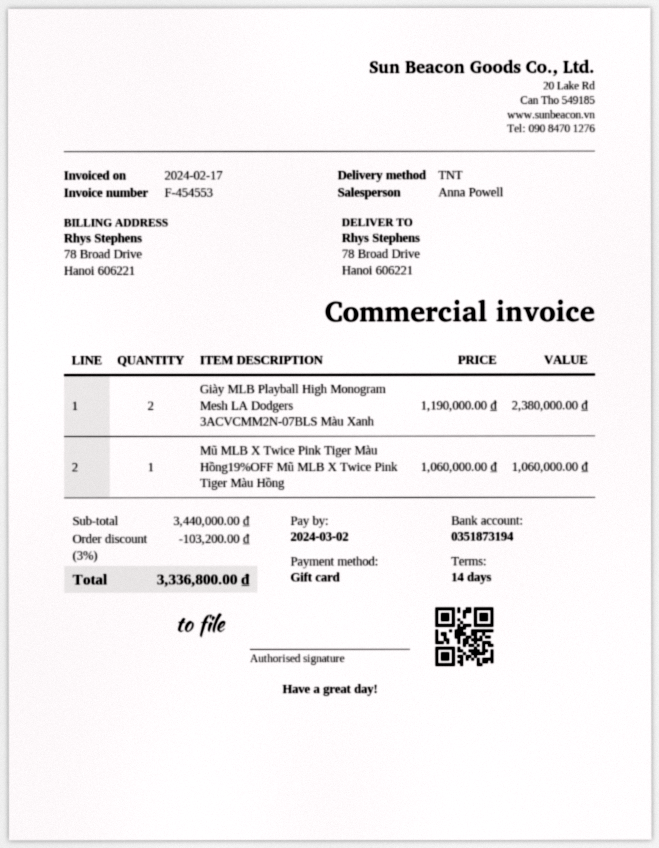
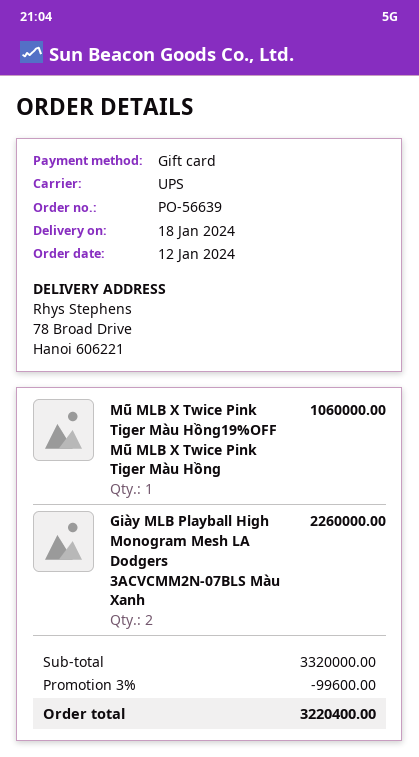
shipping method: TNT -> UPS
Giày MLB Playball High Monogram Mesh LA Dodgers 3ACVCMM2N-07BLS Màu Xanh: 2 for 2380000.00 -> 2 for 2260000.00
subtotal: 3440000.00 -> 3320000.00
discount: 3% = 103200.00 -> 3% = 99600.00
total: 3336800.00 -> 3220400.00

